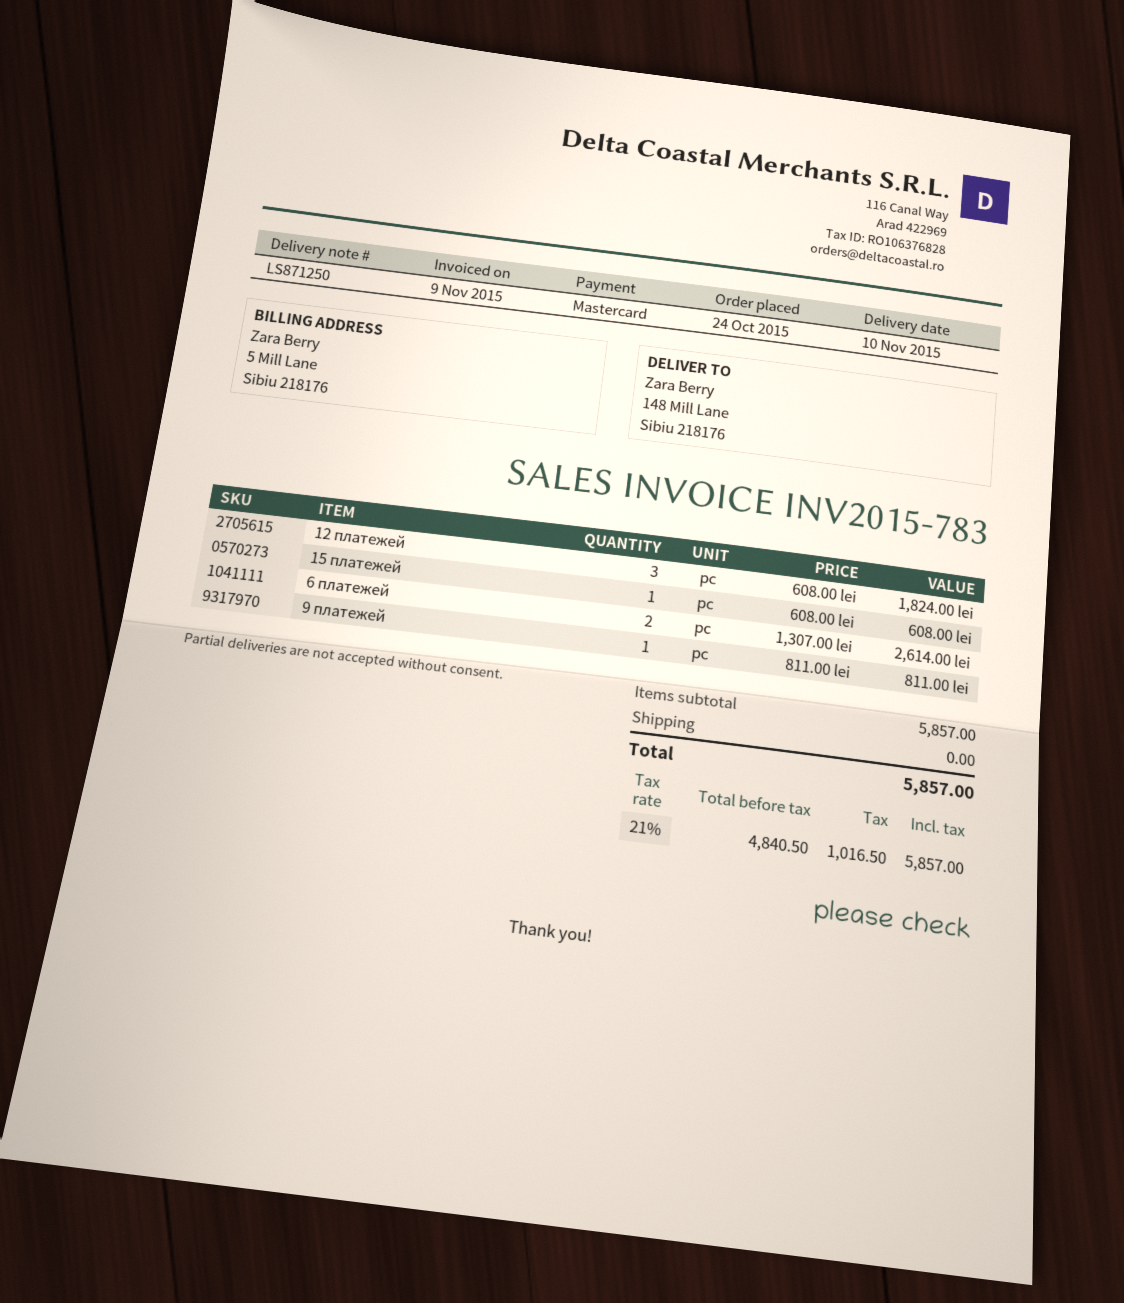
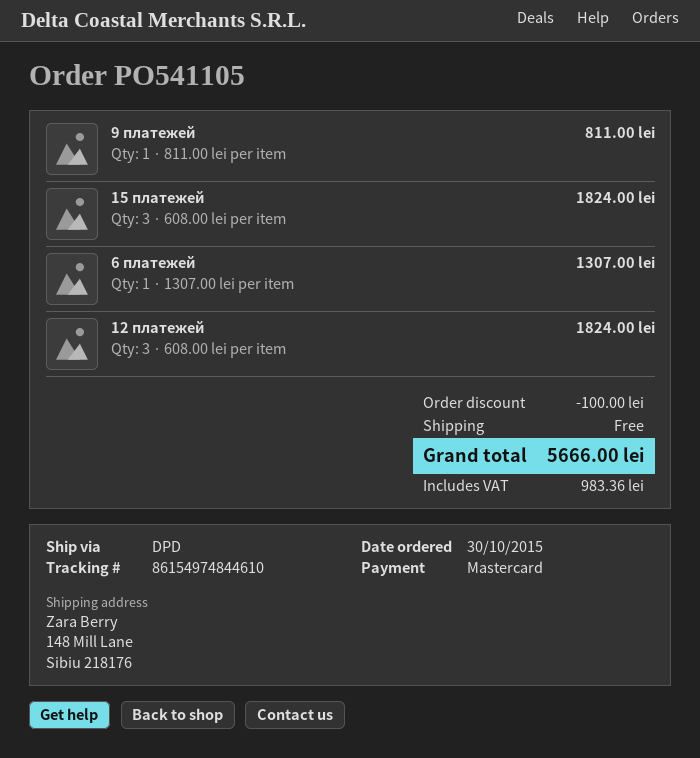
order date: 2015-10-24 -> 2015-10-30
15 платежей: 1 x 608.00 = 608.00 -> 3 x 608.00 = 1824.00
6 платежей: 2 x 1307.00 = 2614.00 -> 1 x 1307.00 = 1307.00
discount: none -> 100.00
tax: 1016.50 -> 983.36
total: 5857.00 -> 5666.00

